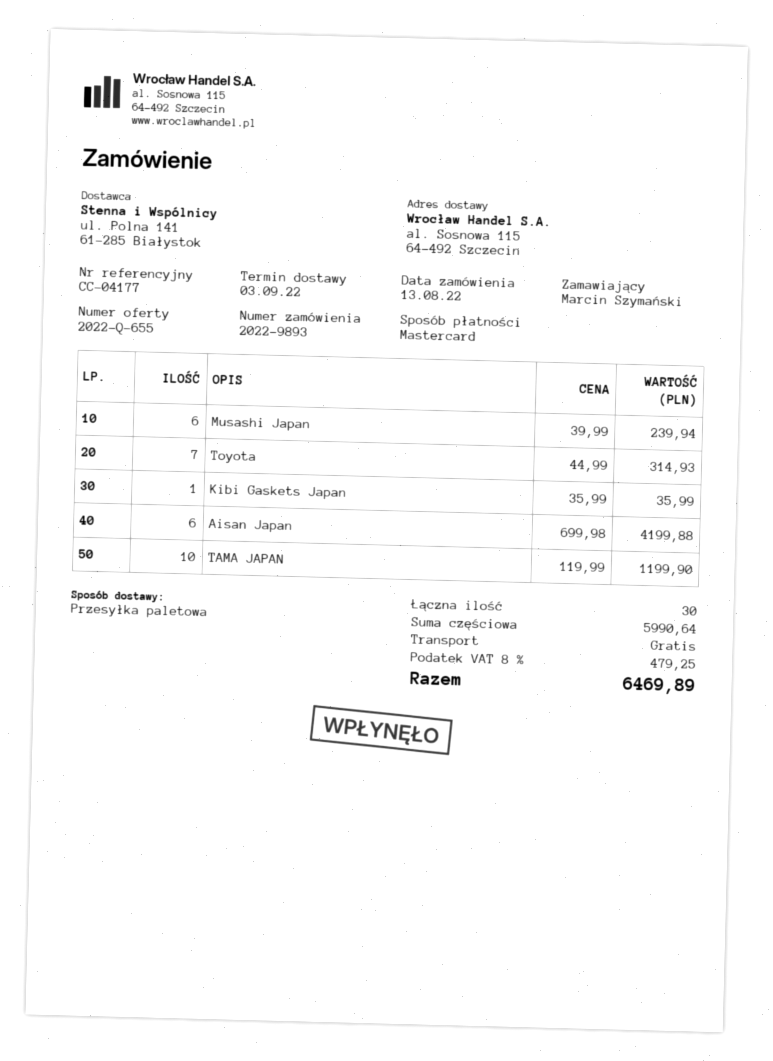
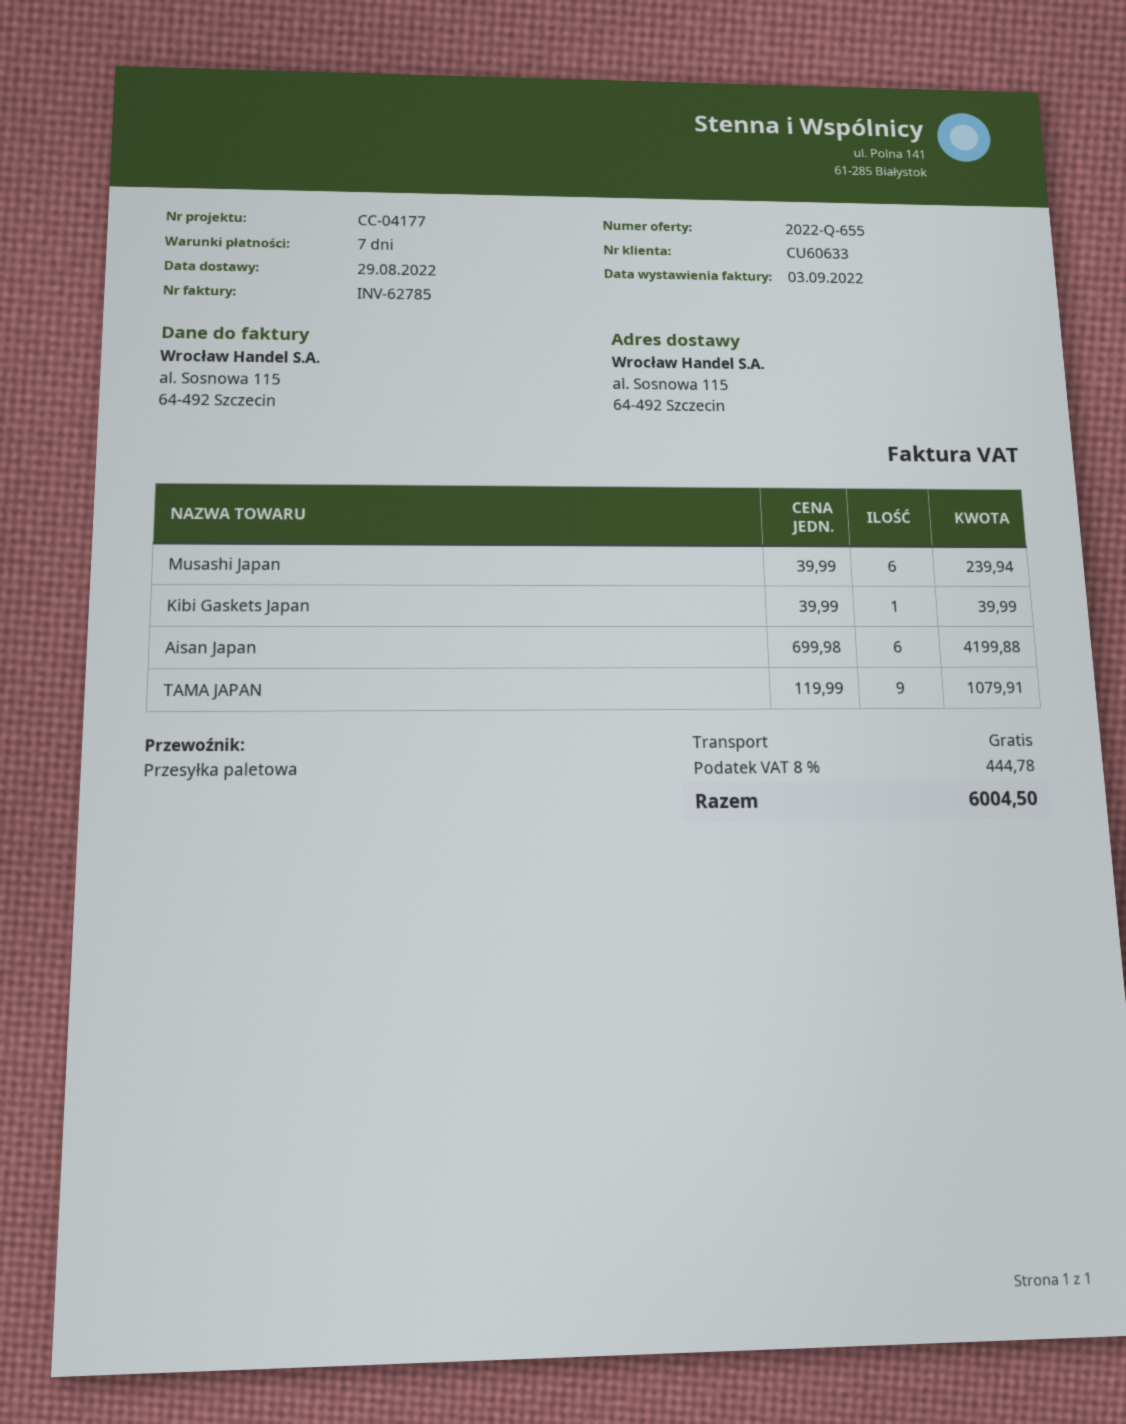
delivery date: 2022-09-03 -> 2022-08-29
Toyota: 7 x 44.99 = 314.93 -> none
Kibi Gaskets Japan: 1 x 35.99 = 35.99 -> 1 x 39.99 = 39.99
TAMA JAPAN: 10 x 119.99 = 1199.90 -> 9 x 119.99 = 1079.91
tax: 8% = 479.25 -> 8% = 444.78
total: 6469.89 -> 6004.50

